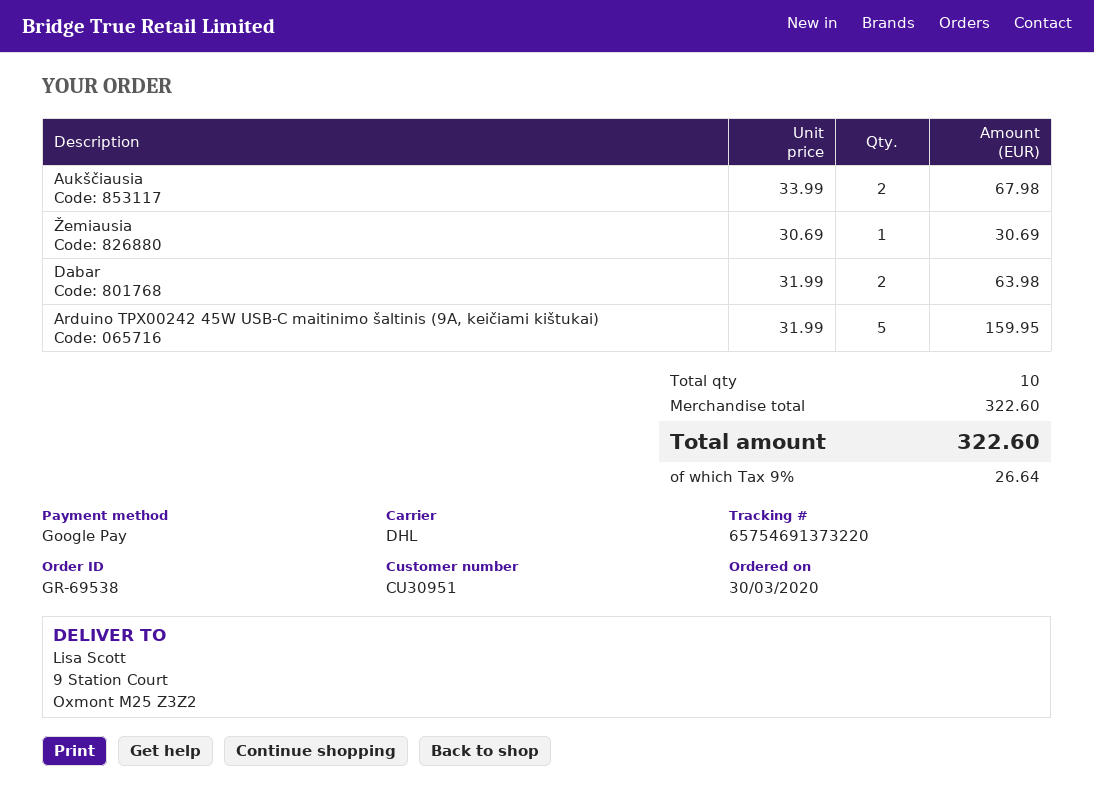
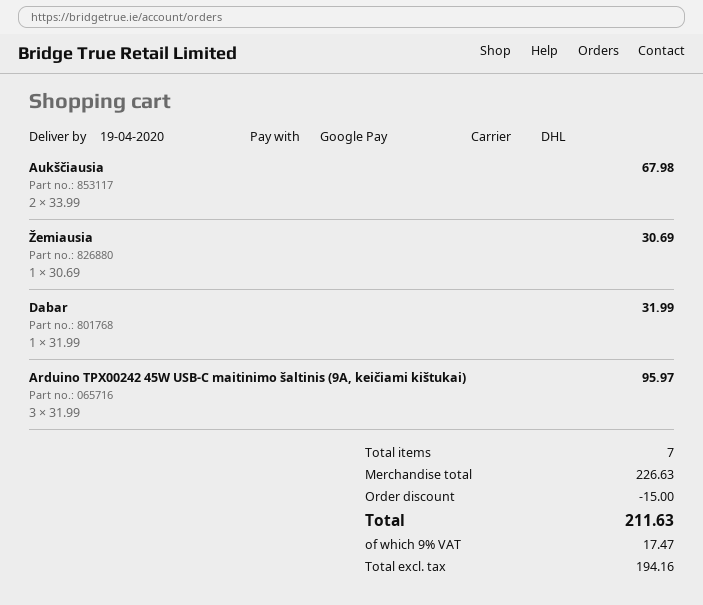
Dabar: 2 x 31.99 = 63.98 -> 1 x 31.99 = 31.99
Arduino TPX00242 45W USB-C maitinimo šaltinis (9A, keičiami kištukai): 5 x 31.99 = 159.95 -> 3 x 31.99 = 95.97
total quantity: 10 -> 7
subtotal: 322.60 -> 226.63
discount: none -> 15.00
tax: 9% = 26.64 -> 9% = 17.47
total: 322.60 -> 211.63

